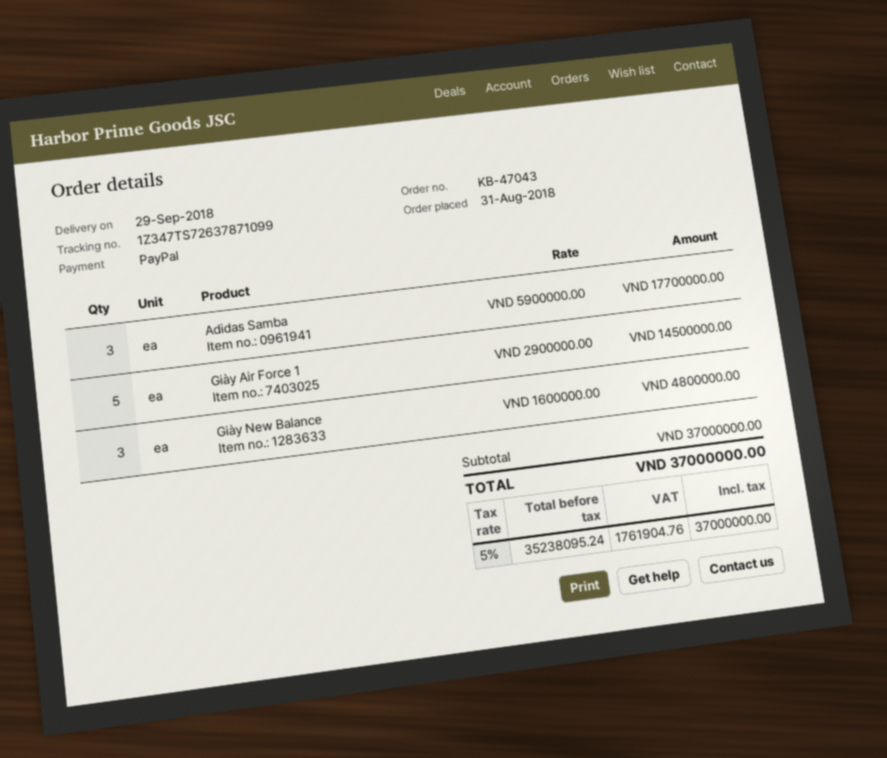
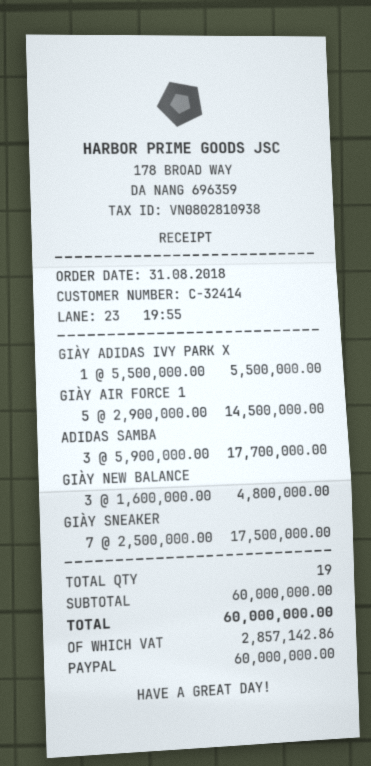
GIÀY ADIDAS IVY PARK X: none -> 1 x 5500000.00 = 5500000.00
GIÀY SNEAKER: none -> 7 x 2500000.00 = 17500000.00
subtotal: 37000000.00 -> 60000000.00
tax: 1761904.76 -> 2857142.86
total: 37000000.00 -> 60000000.00

